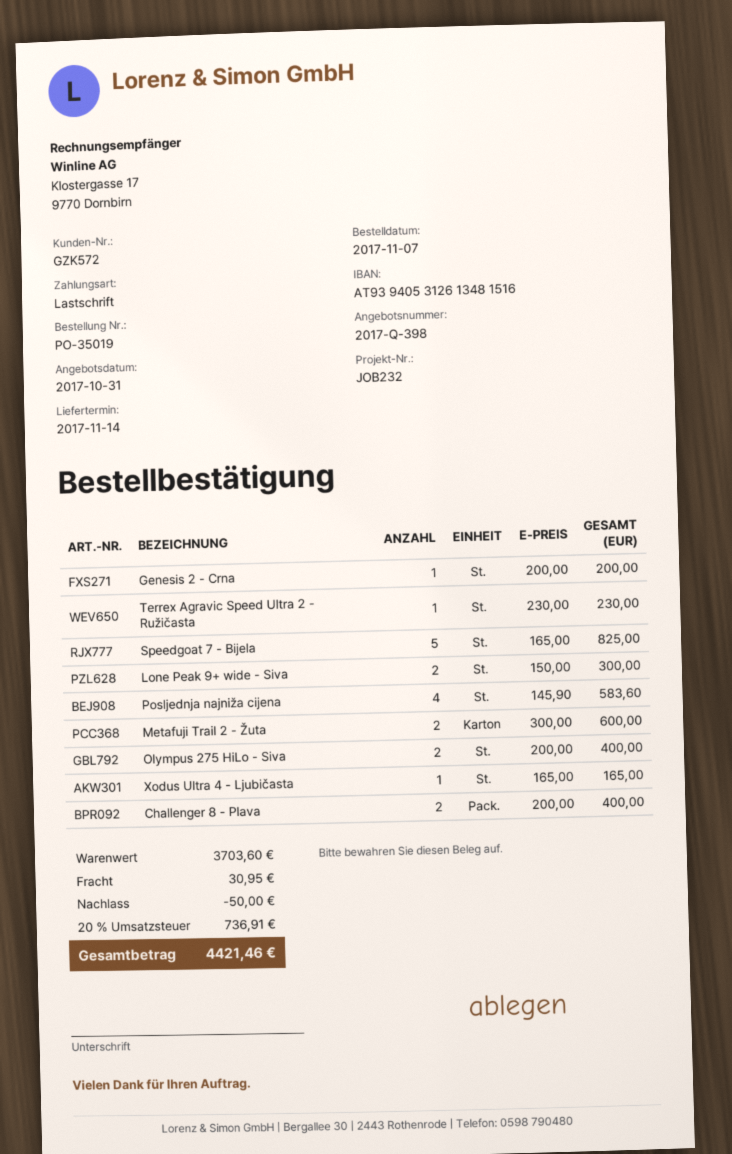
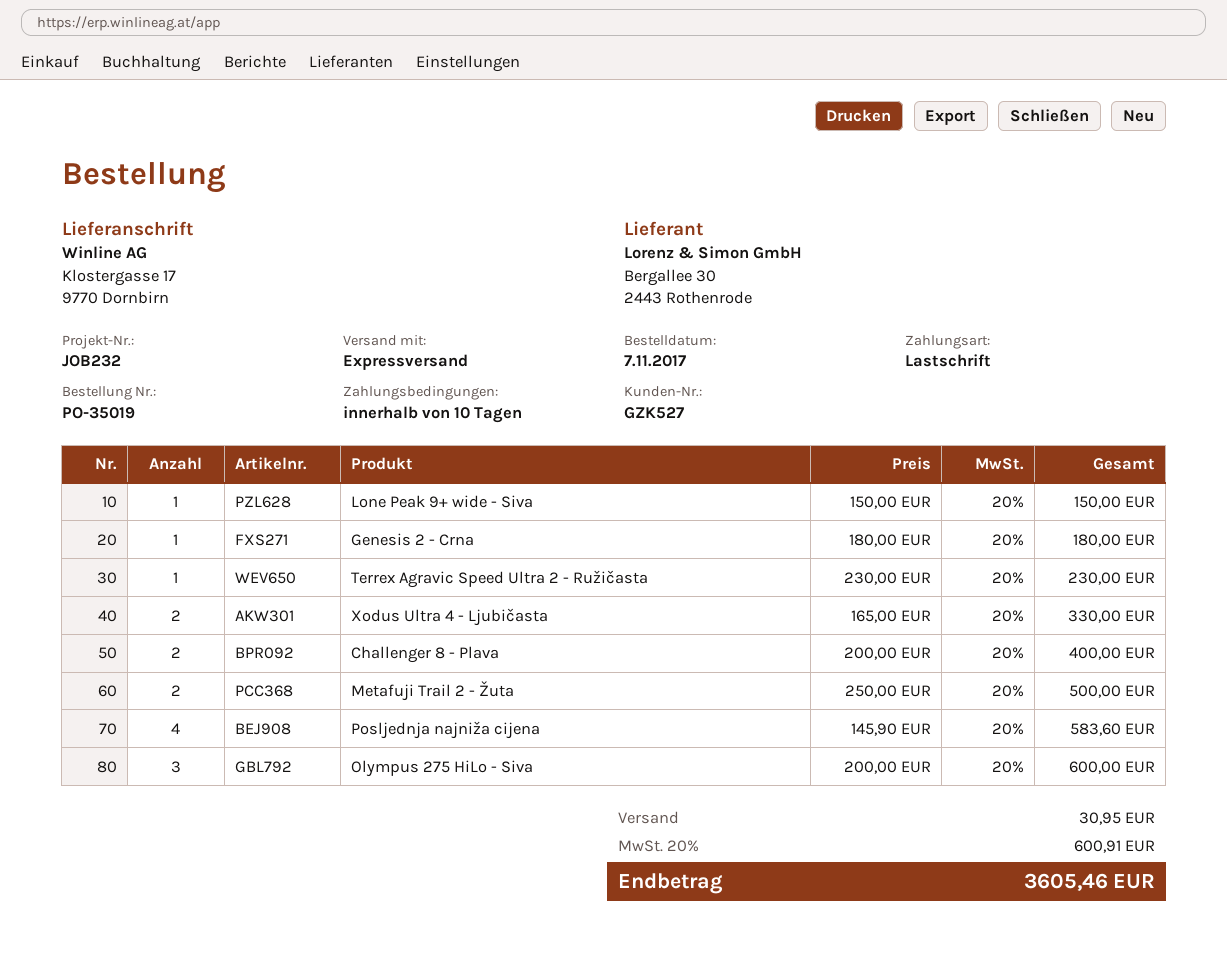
customer number: GZK572 -> GZK527
Genesis 2 - Crna: 1 x 200.00 = 200.00 -> 1 x 180.00 = 180.00
Speedgoat 7 - Bijela: 5 x 165.00 = 825.00 -> none
Lone Peak 9+ wide - Siva: 2 x 150.00 = 300.00 -> 1 x 150.00 = 150.00
Metafuji Trail 2 - Žuta: 2 x 300.00 = 600.00 -> 2 x 250.00 = 500.00
Olympus 275 HiLo - Siva: 2 x 200.00 = 400.00 -> 3 x 200.00 = 600.00
Xodus Ultra 4 - Ljubičasta: 1 x 165.00 = 165.00 -> 2 x 165.00 = 330.00
discount: 50.00 -> none
tax: 20% = 736.91 -> 20% = 600.91
total: 4421.46 -> 3605.46

